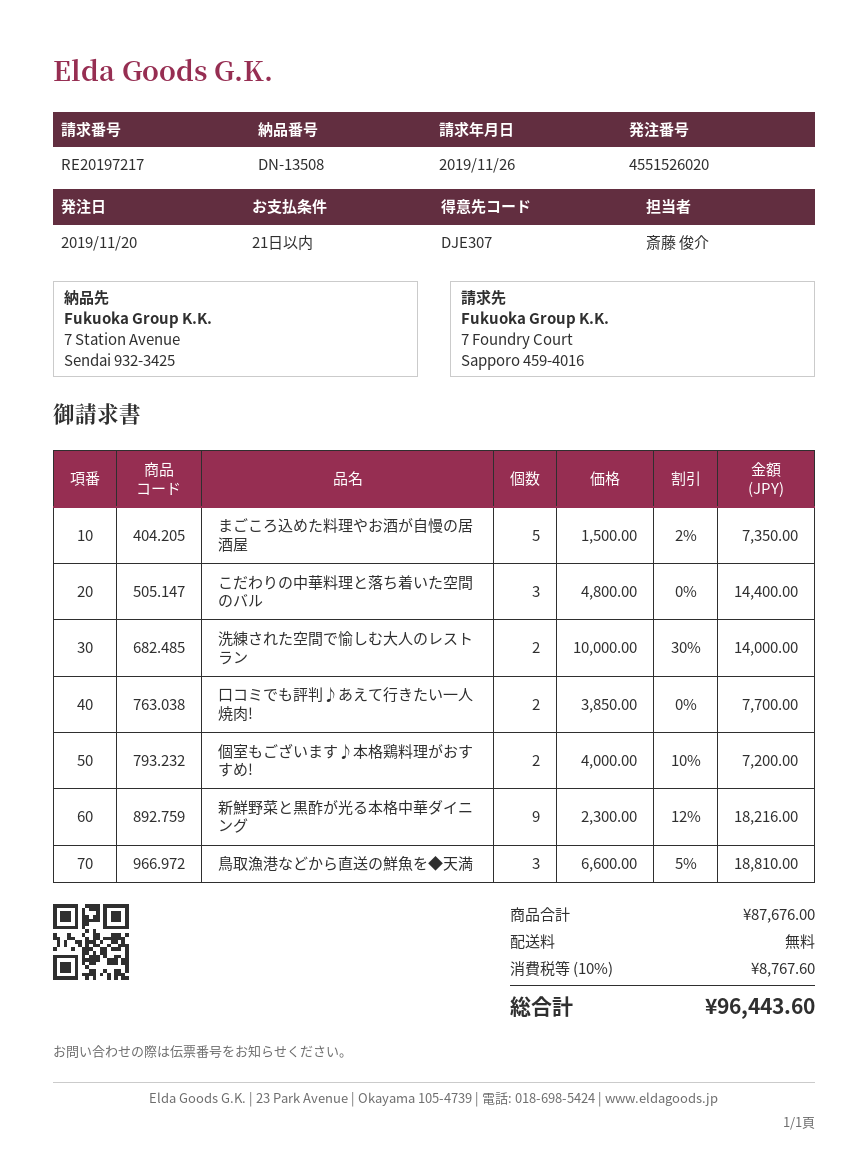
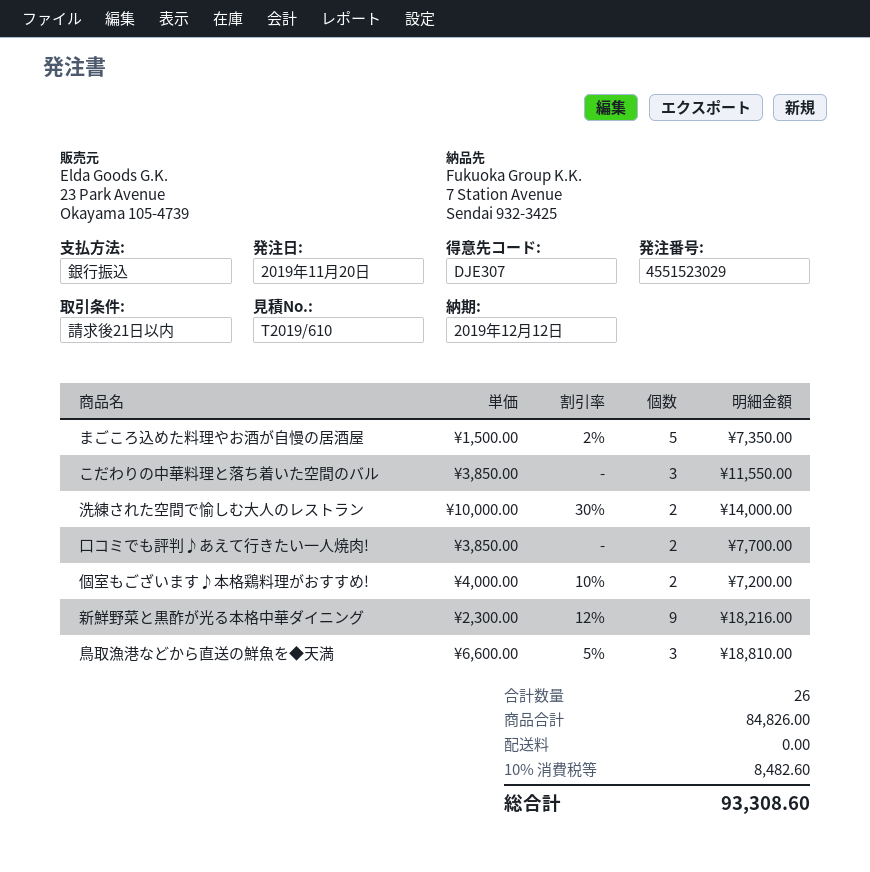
order number: 4551526020 -> 4551523029
こだわりの中華料理と落ち着いた空間のバル: 3 x 4800.00 = 14400.00 -> 3 x 3850.00 = 11550.00
subtotal: 87676.00 -> 84826.00
tax: 10% = 8767.60 -> 10% = 8482.60
total: 96443.60 -> 93308.60

